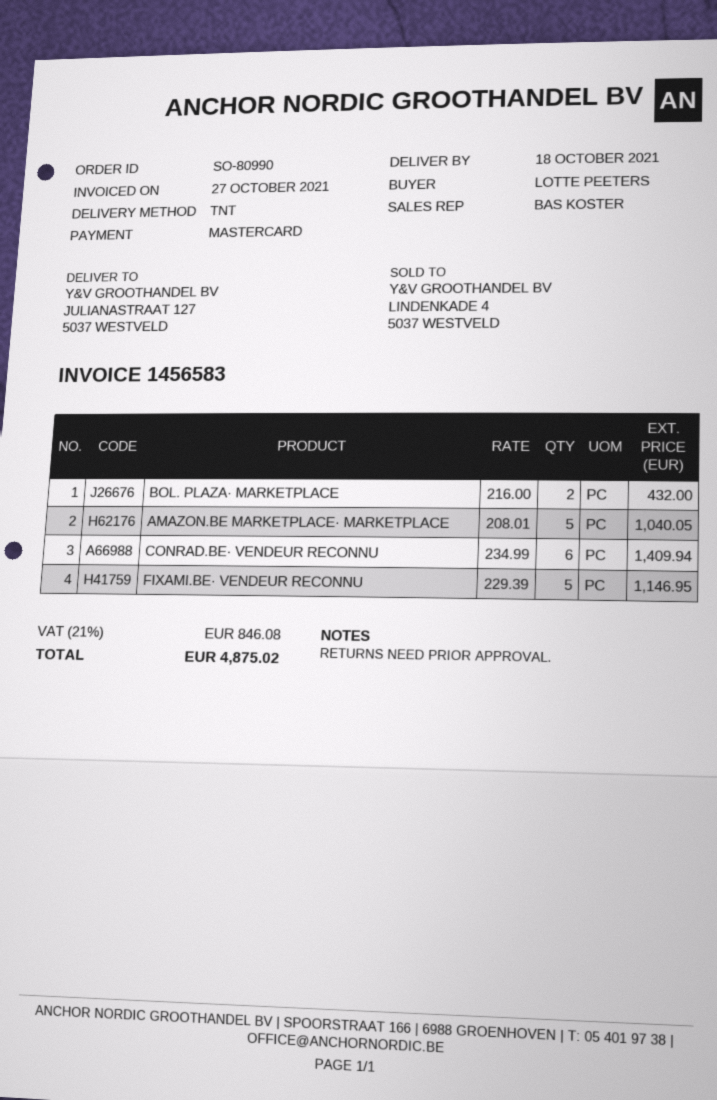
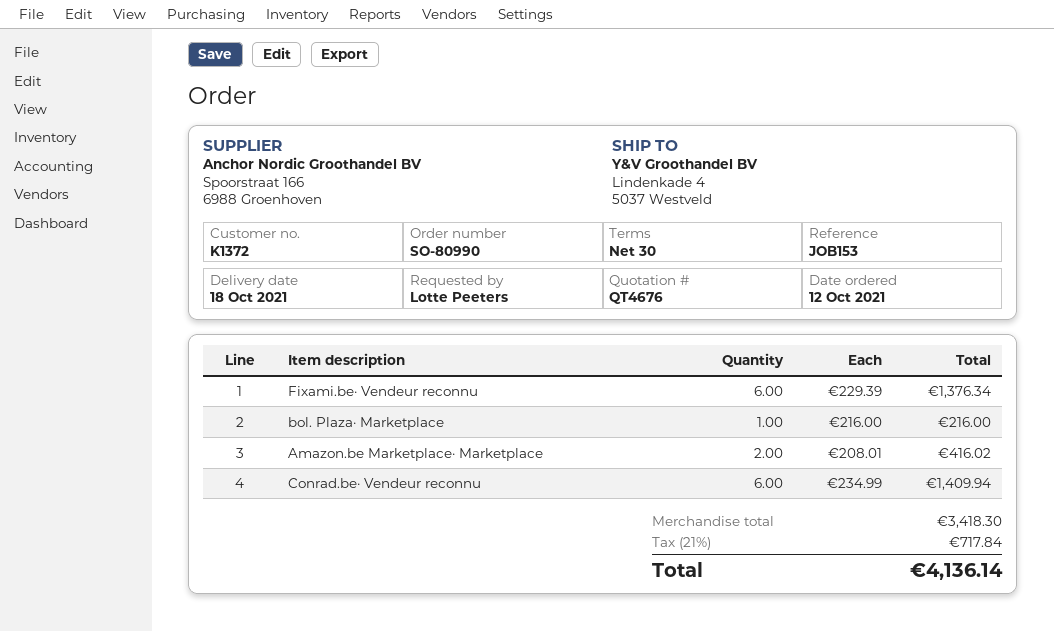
ship to: JULIANASTRAAT 127, 5037 WESTVELD -> Lindenkade 4, 5037 Westveld
BOL. PLAZA· MARKETPLACE: 2 x 216.00 = 432.00 -> 1 x 216.00 = 216.00
AMAZON.BE MARKETPLACE· MARKETPLACE: 5 x 208.01 = 1040.05 -> 2 x 208.01 = 416.02
FIXAMI.BE· VENDEUR RECONNU: 5 x 229.39 = 1146.95 -> 6 x 229.39 = 1376.34
tax: 21% = 846.08 -> 21% = 717.84
total: 4875.02 -> 4136.14

